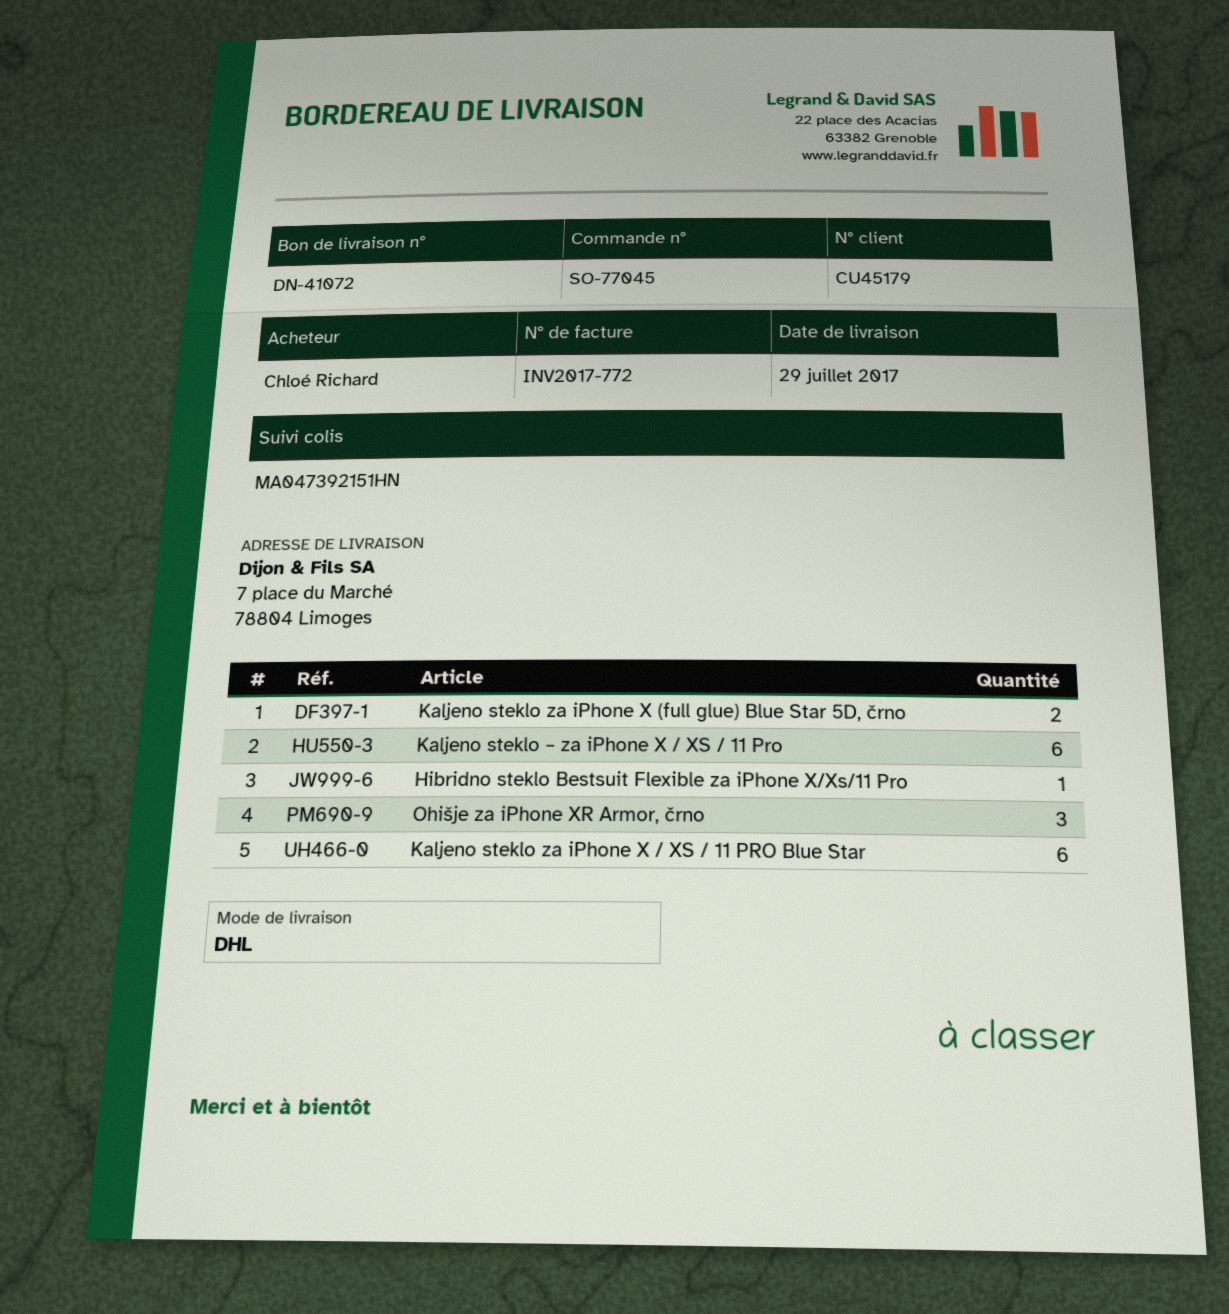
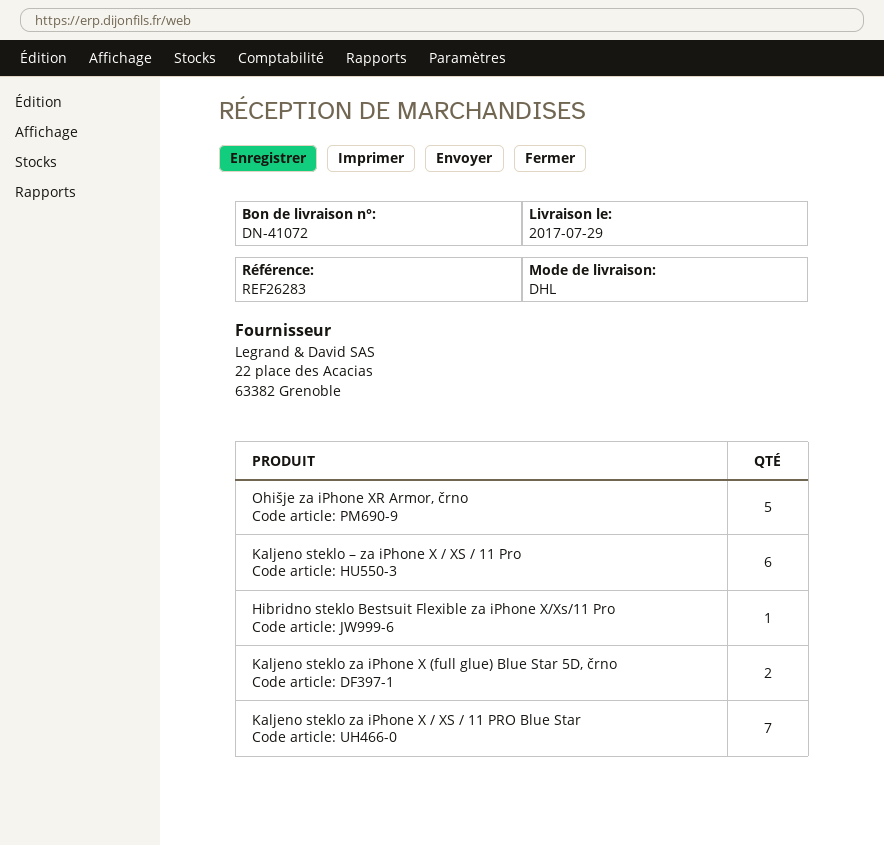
Ohišje za iPhone XR Armor, črno: 3 -> 5
Kaljeno steklo za iPhone X / XS / 11 PRO Blue Star: 6 -> 7

